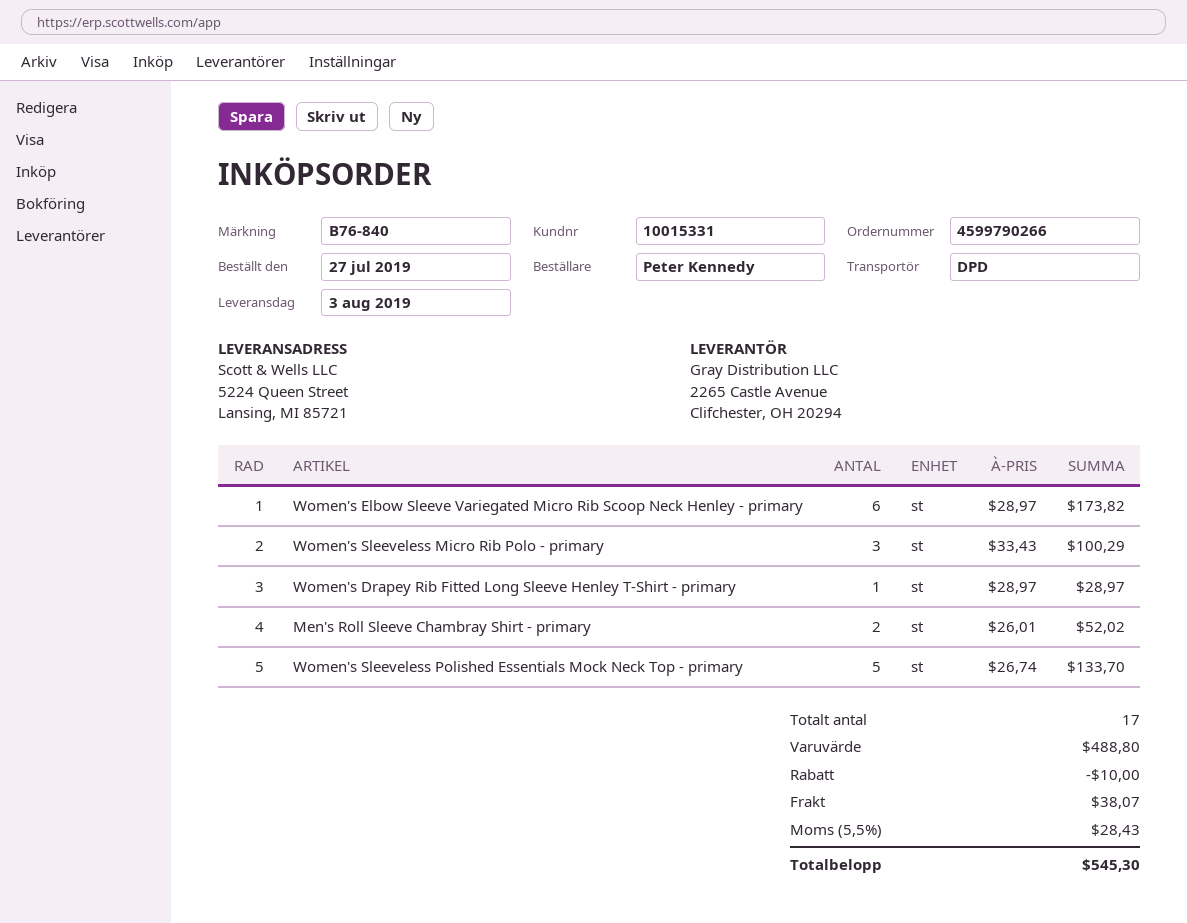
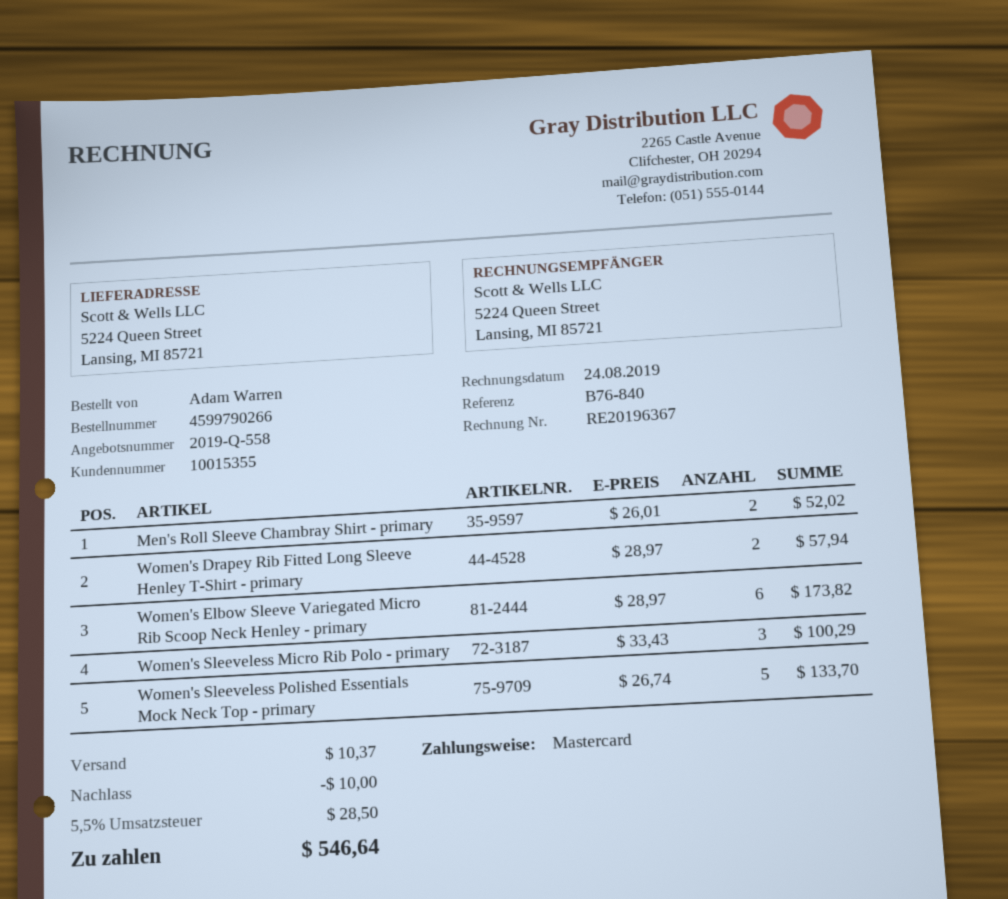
customer number: 10015331 -> 10015355
ordered by: Peter Kennedy -> Adam Warren
Women's Drapey Rib Fitted Long Sleeve Henley T-Shirt - primary: 1 x 28.97 = 28.97 -> 2 x 28.97 = 57.94
shipping: 38.07 -> 10.37
tax: 5.5% = 28.43 -> 5.5% = 28.50
total: 545.30 -> 546.64

